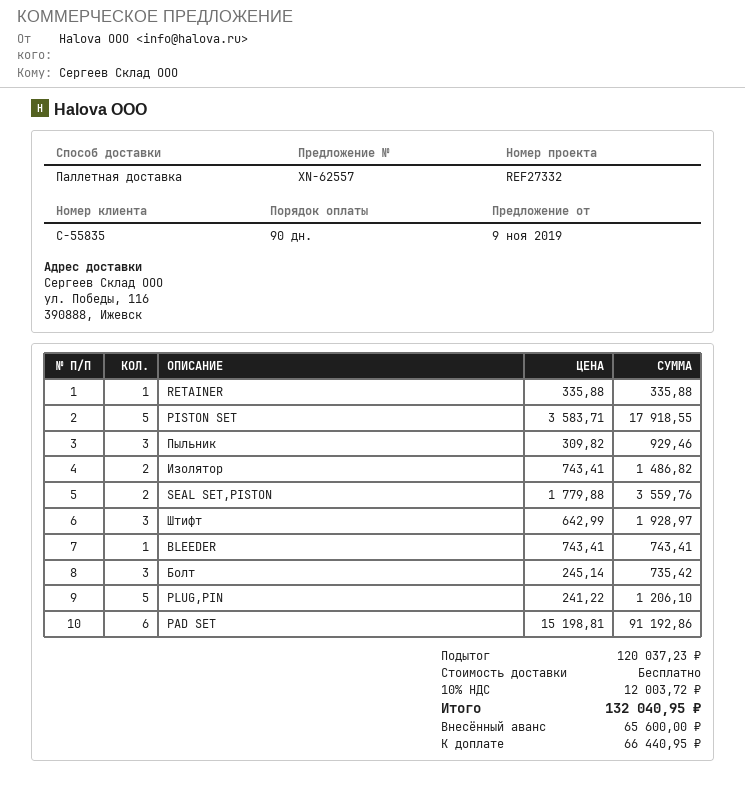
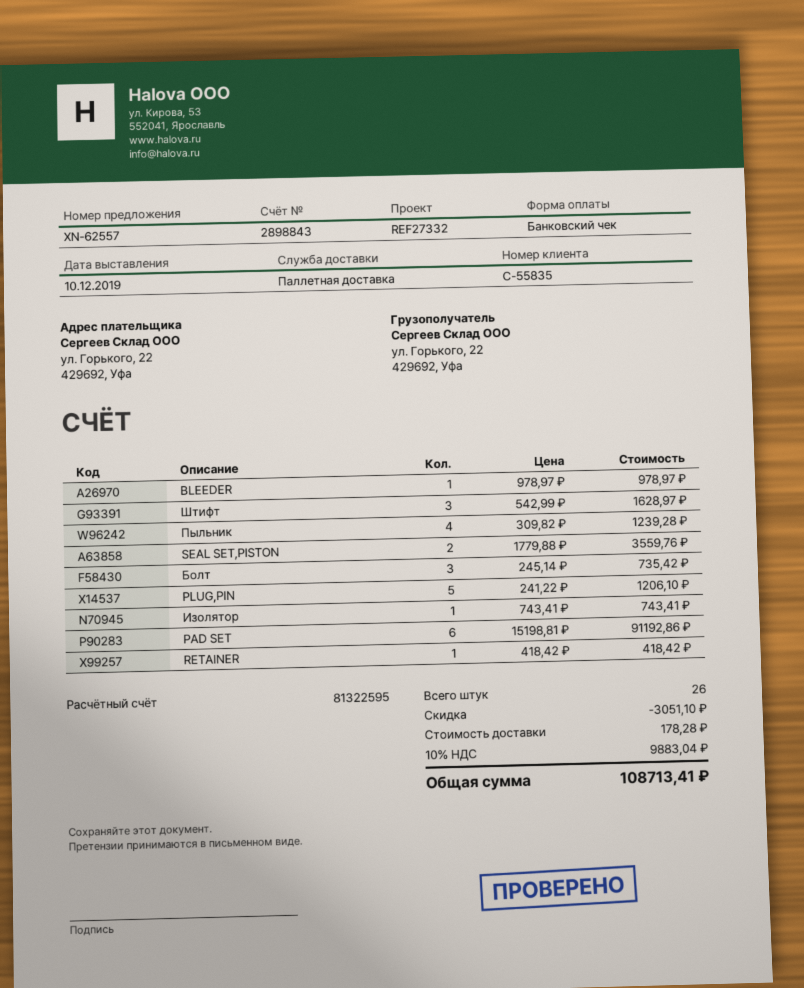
ship to: ул. Победы, 116, 390888, Ижевск -> ул. Горького, 22, 429692, Уфа
RETAINER: 1 x 335.88 = 335.88 -> 1 x 418.42 = 418.42
PISTON SET: 5 x 3583.71 = 17918.55 -> none
Пыльник: 3 x 309.82 = 929.46 -> 4 x 309.82 = 1239.28
Изолятор: 2 x 743.41 = 1486.82 -> 1 x 743.41 = 743.41
Штифт: 3 x 642.99 = 1928.97 -> 3 x 542.99 = 1628.97
BLEEDER: 1 x 743.41 = 743.41 -> 1 x 978.97 = 978.97
discount: none -> 3051.10
shipping: 0.00 -> 178.28
tax: 10% = 12003.72 -> 10% = 9883.04
total: 132040.95 -> 108713.41

